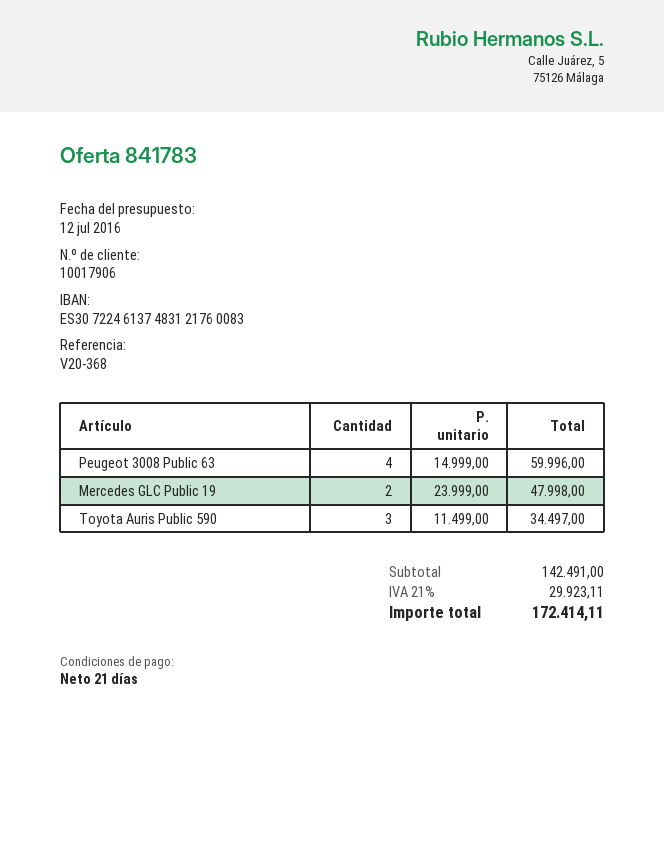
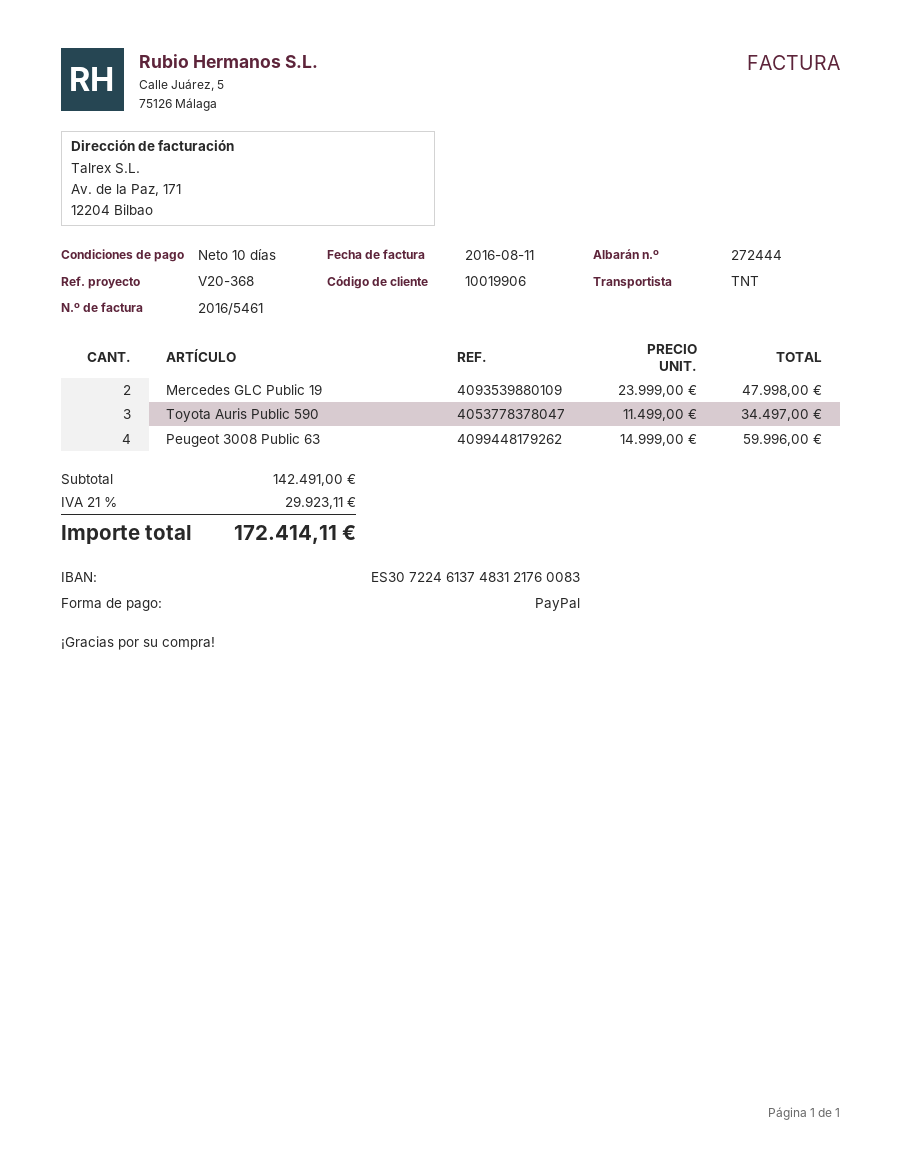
payment terms: 21 days -> 10 days
customer number: 10017906 -> 10019906

